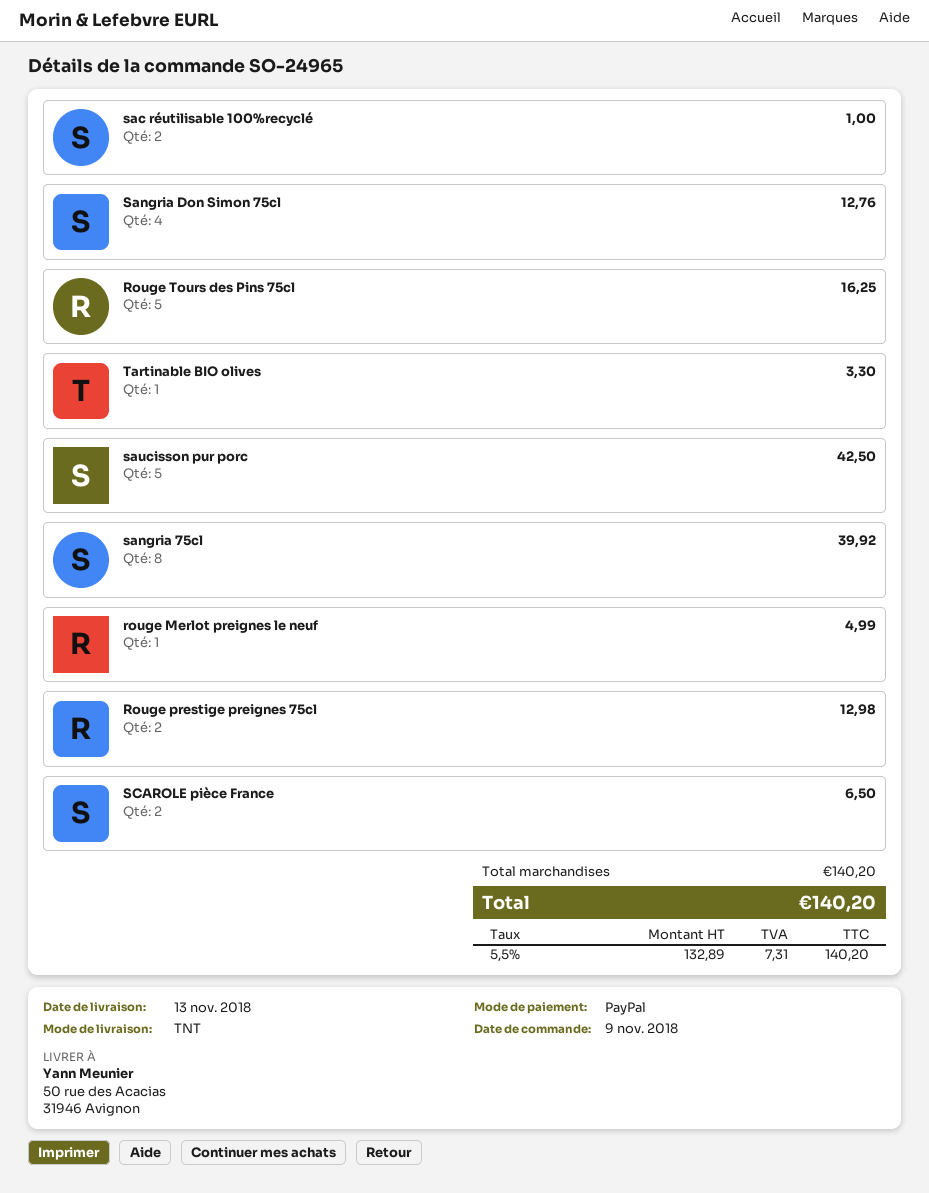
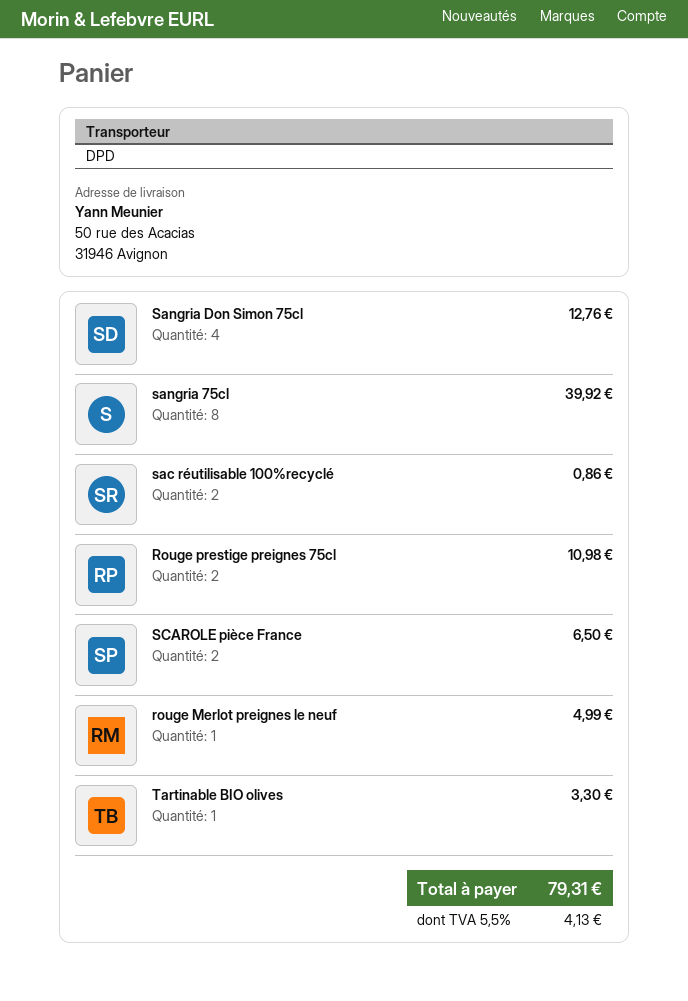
shipping method: TNT -> DPD
sac réutilisable 100%recyclé: 2 for 1.00 -> 2 for 0.86
Rouge Tours des Pins 75cl: 5 for 16.25 -> none
saucisson pur porc: 5 for 42.50 -> none
Rouge prestige preignes 75cl: 2 for 12.98 -> 2 for 10.98
tax: 5.5% = 7.31 -> 5.5% = 4.13
total: 140.20 -> 79.31

